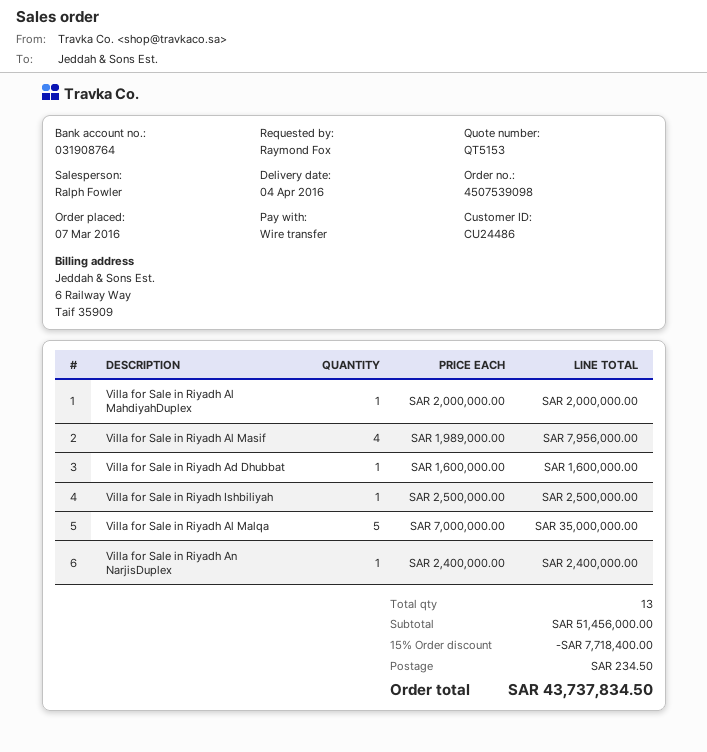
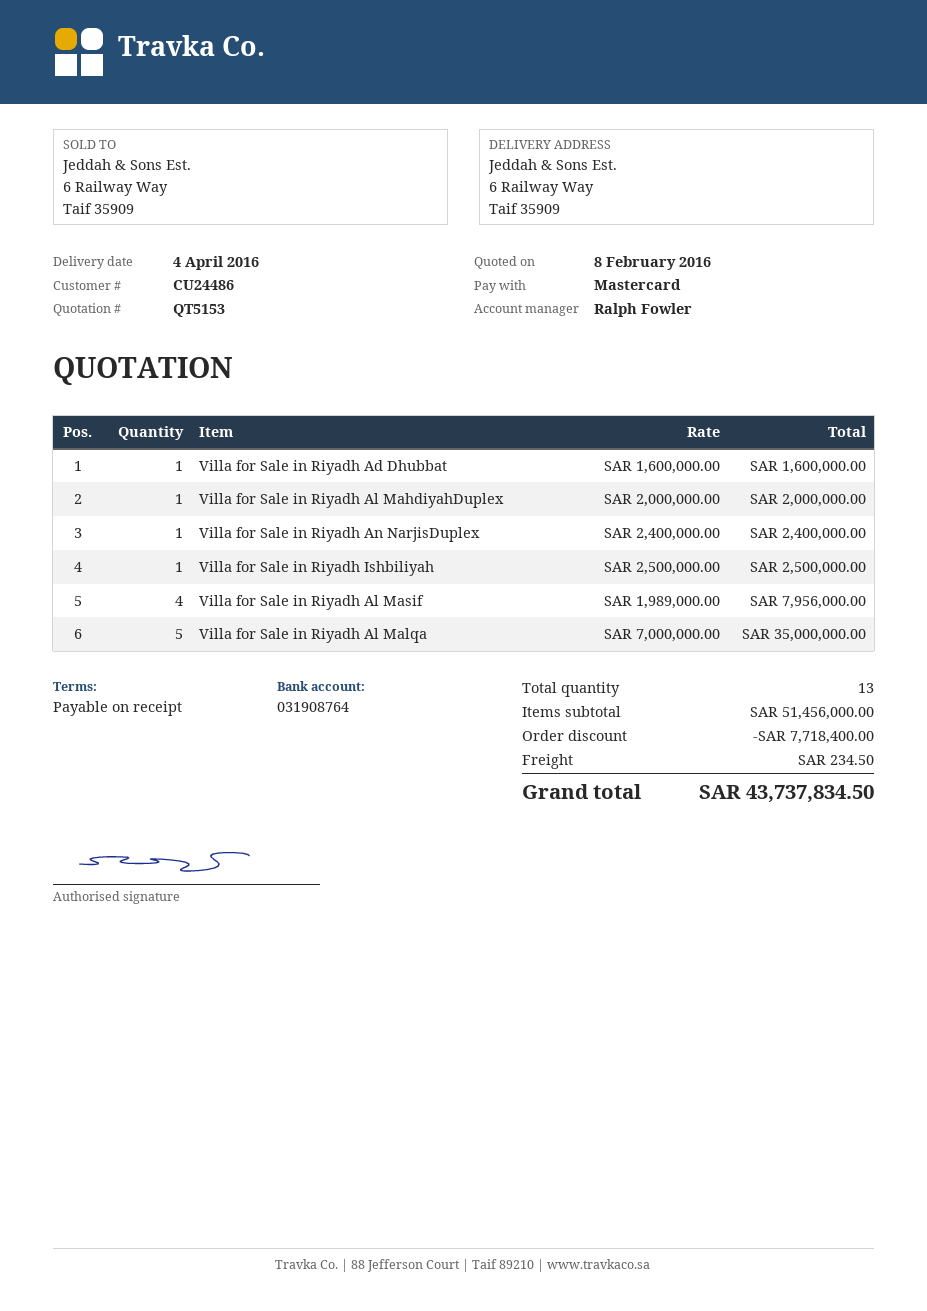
payment method: bank transfer -> Mastercard

